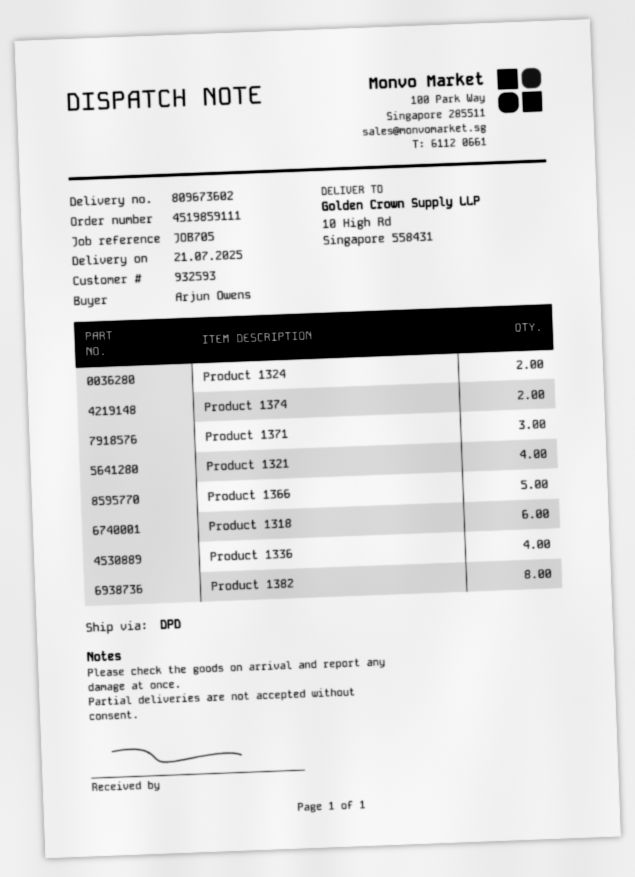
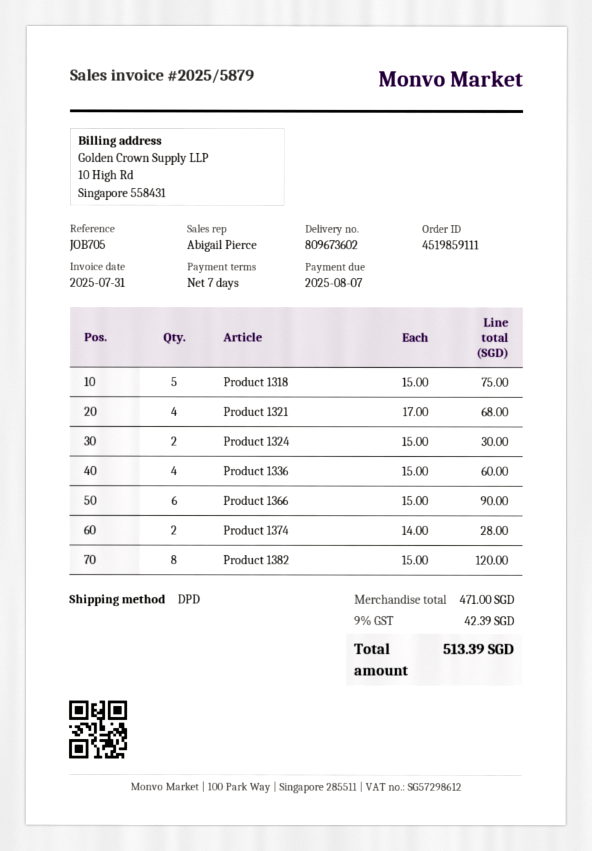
Product 1371: 3 -> none
Product 1366: 5 -> 6
Product 1318: 6 -> 5

